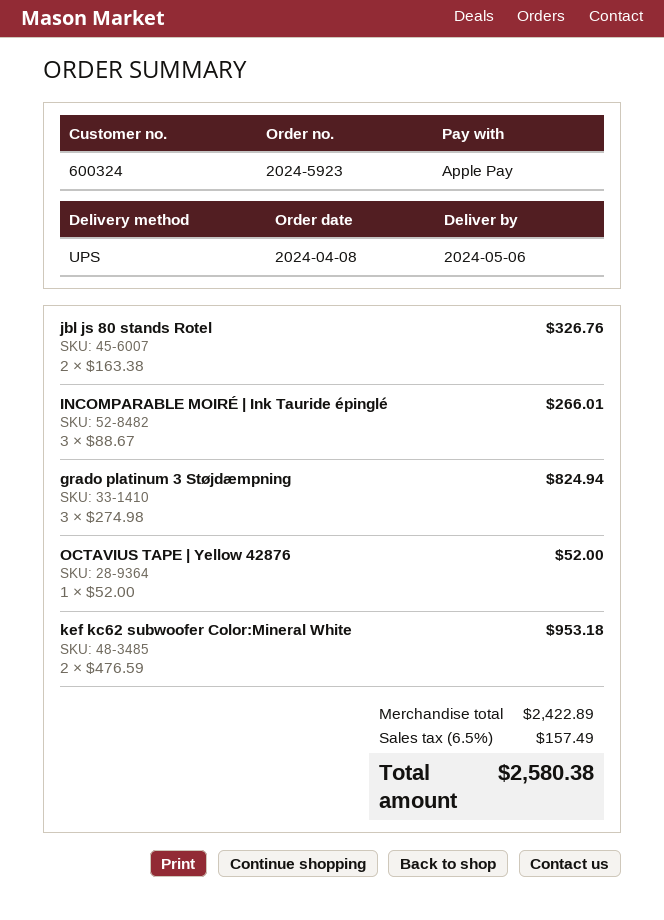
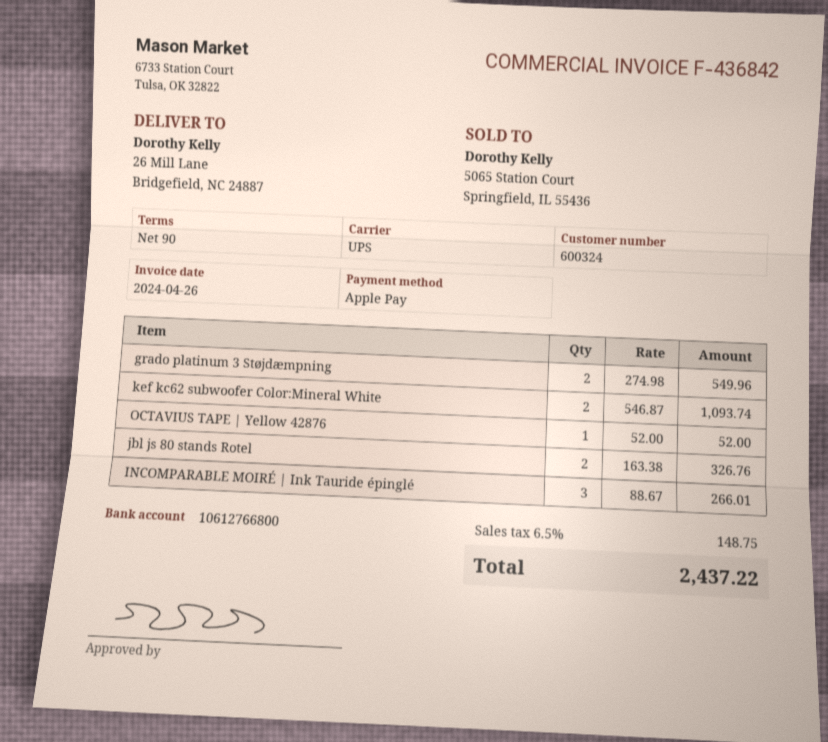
grado platinum 3 Støjdæmpning: 3 x 274.98 = 824.94 -> 2 x 274.98 = 549.96
kef kc62 subwoofer Color:Mineral White: 2 x 476.59 = 953.18 -> 2 x 546.87 = 1093.74
tax: 6.5% = 157.49 -> 6.5% = 148.75
total: 2580.38 -> 2437.22

